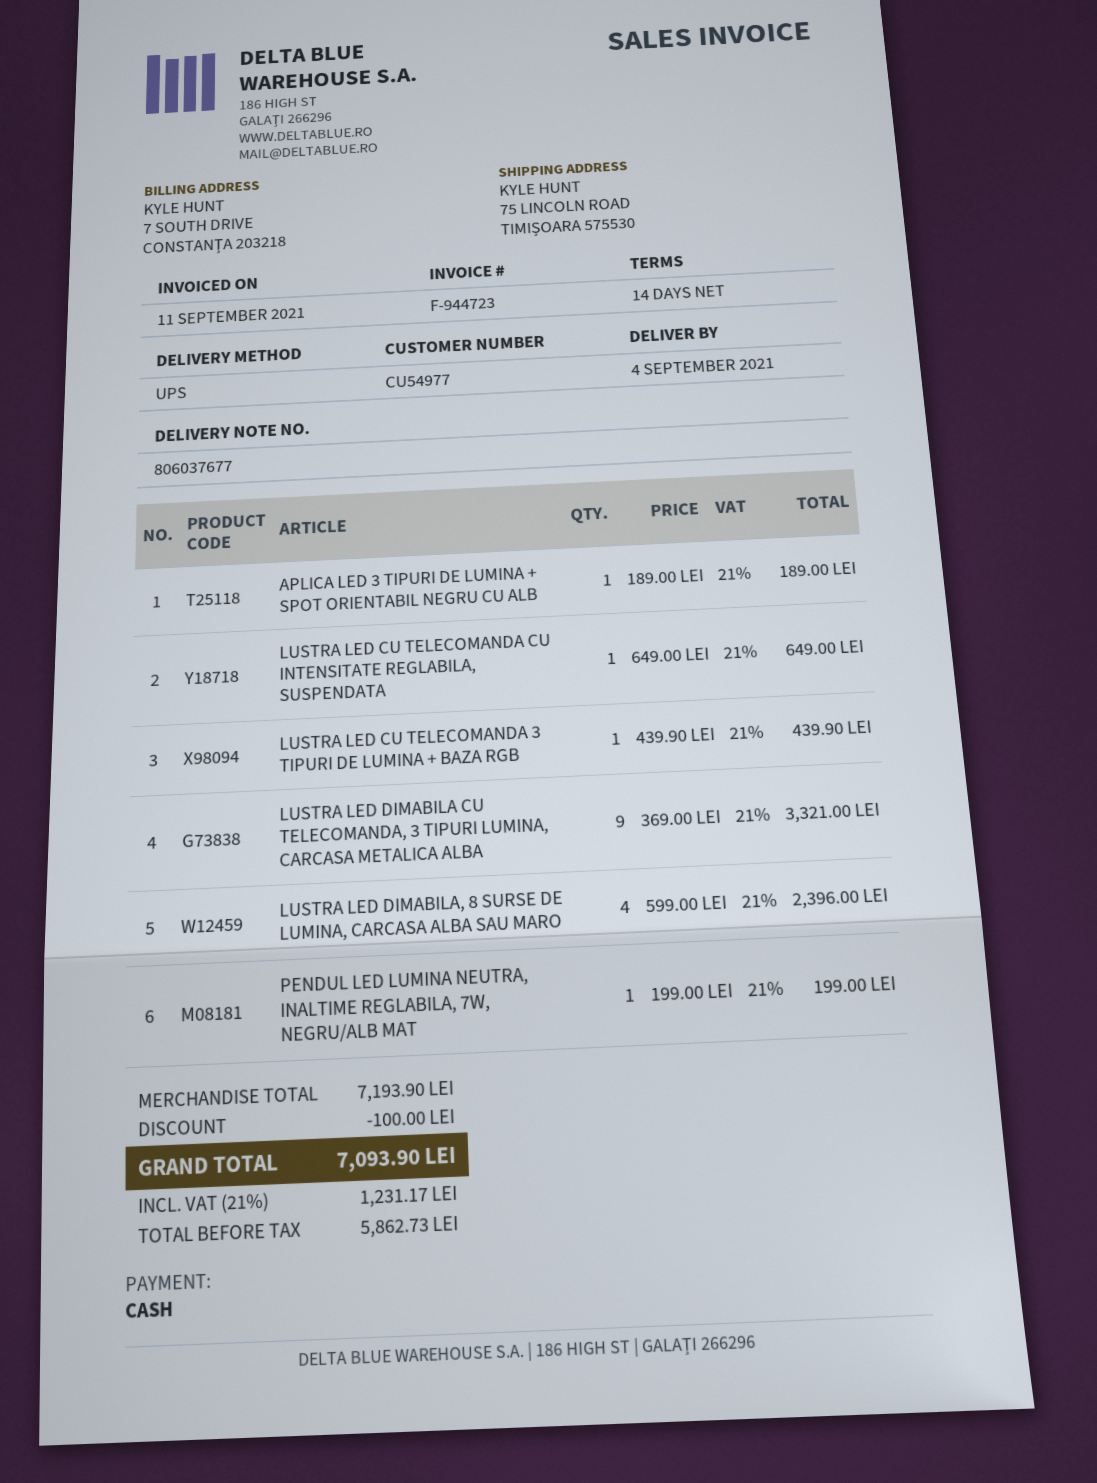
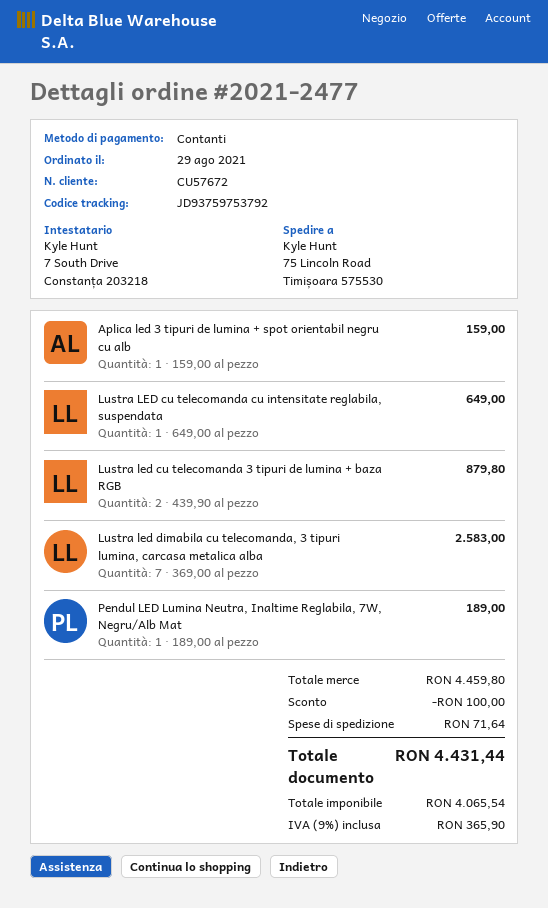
customer number: CU54977 -> CU57672
APLICA LED 3 TIPURI DE LUMINA + SPOT ORIENTABIL NEGRU CU ALB: 1 x 189.00 = 189.00 -> 1 x 159.00 = 159.00
LUSTRA LED CU TELECOMANDA 3 TIPURI DE LUMINA + BAZA RGB: 1 x 439.90 = 439.90 -> 2 x 439.90 = 879.80
LUSTRA LED DIMABILA CU TELECOMANDA, 3 TIPURI LUMINA, CARCASA METALICA ALBA: 9 x 369.00 = 3321.00 -> 7 x 369.00 = 2583.00
LUSTRA LED DIMABILA, 8 SURSE DE LUMINA, CARCASA ALBA SAU MARO: 4 x 599.00 = 2396.00 -> none
PENDUL LED LUMINA NEUTRA, INALTIME REGLABILA, 7W, NEGRU/ALB MAT: 1 x 199.00 = 199.00 -> 1 x 189.00 = 189.00
subtotal: 7193.90 -> 4459.80
shipping: none -> 71.64
net: 5862.73 -> 4065.54
tax: 21% = 1231.17 -> 9% = 365.90
total: 7093.90 -> 4431.44

